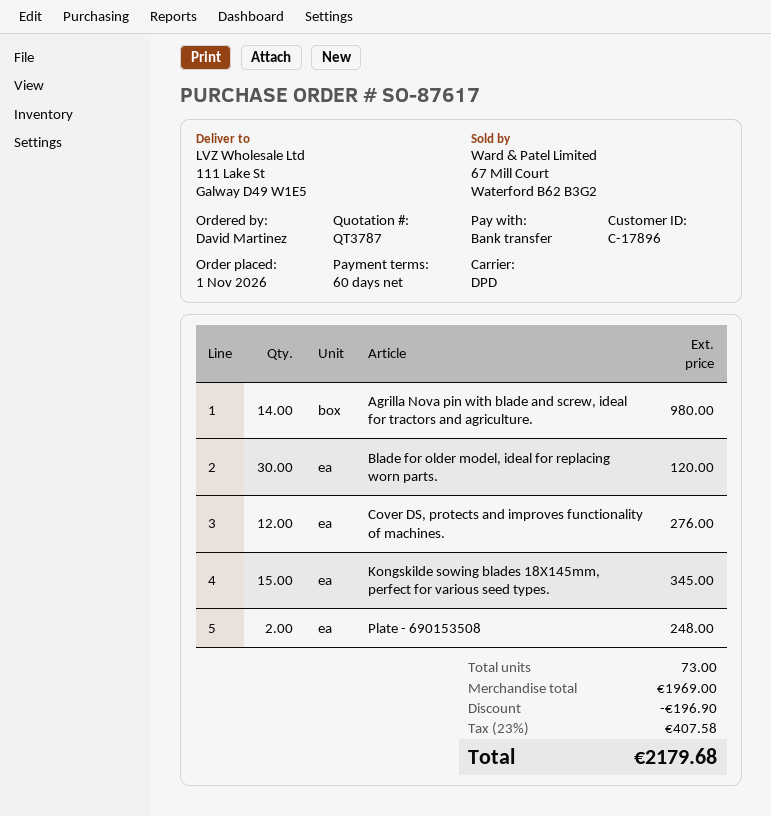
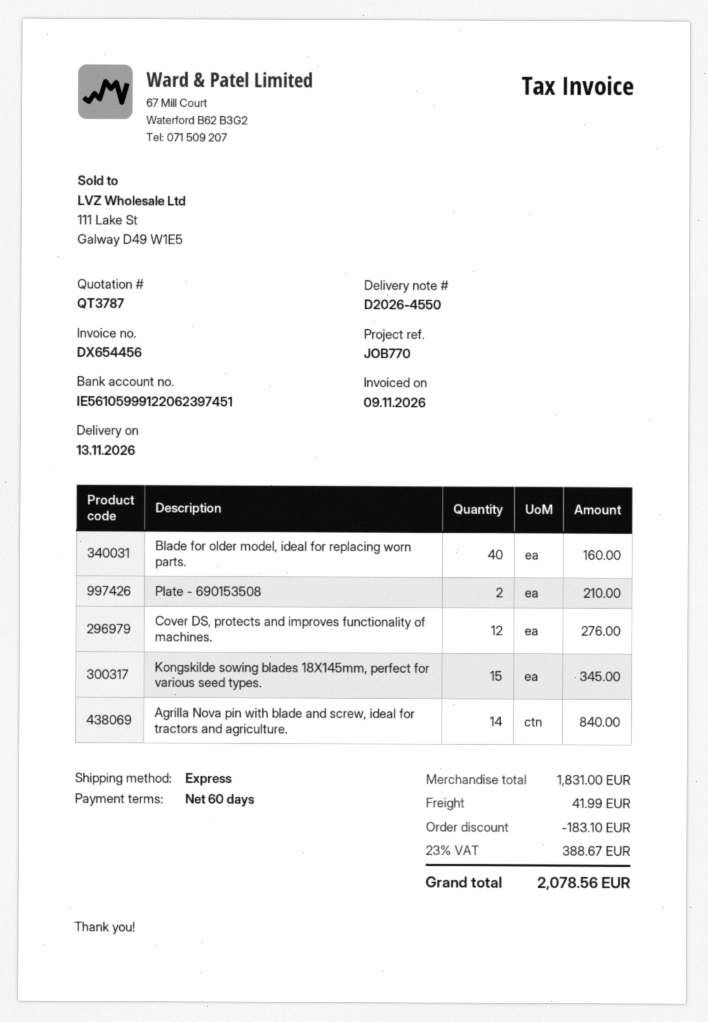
shipping method: DPD -> express
Agrilla Nova pin with blade and screw, ideal for tractors and agriculture.: 14 for 980.00 -> 14 for 840.00
Blade for older model, ideal for replacing worn parts.: 30 for 120.00 -> 40 for 160.00
Plate - 690153508: 2 for 248.00 -> 2 for 210.00
subtotal: 1969.00 -> 1831.00
discount: 196.90 -> 183.10
shipping: none -> 41.99
tax: 23% = 407.58 -> 23% = 388.67
total: 2179.68 -> 2078.56

